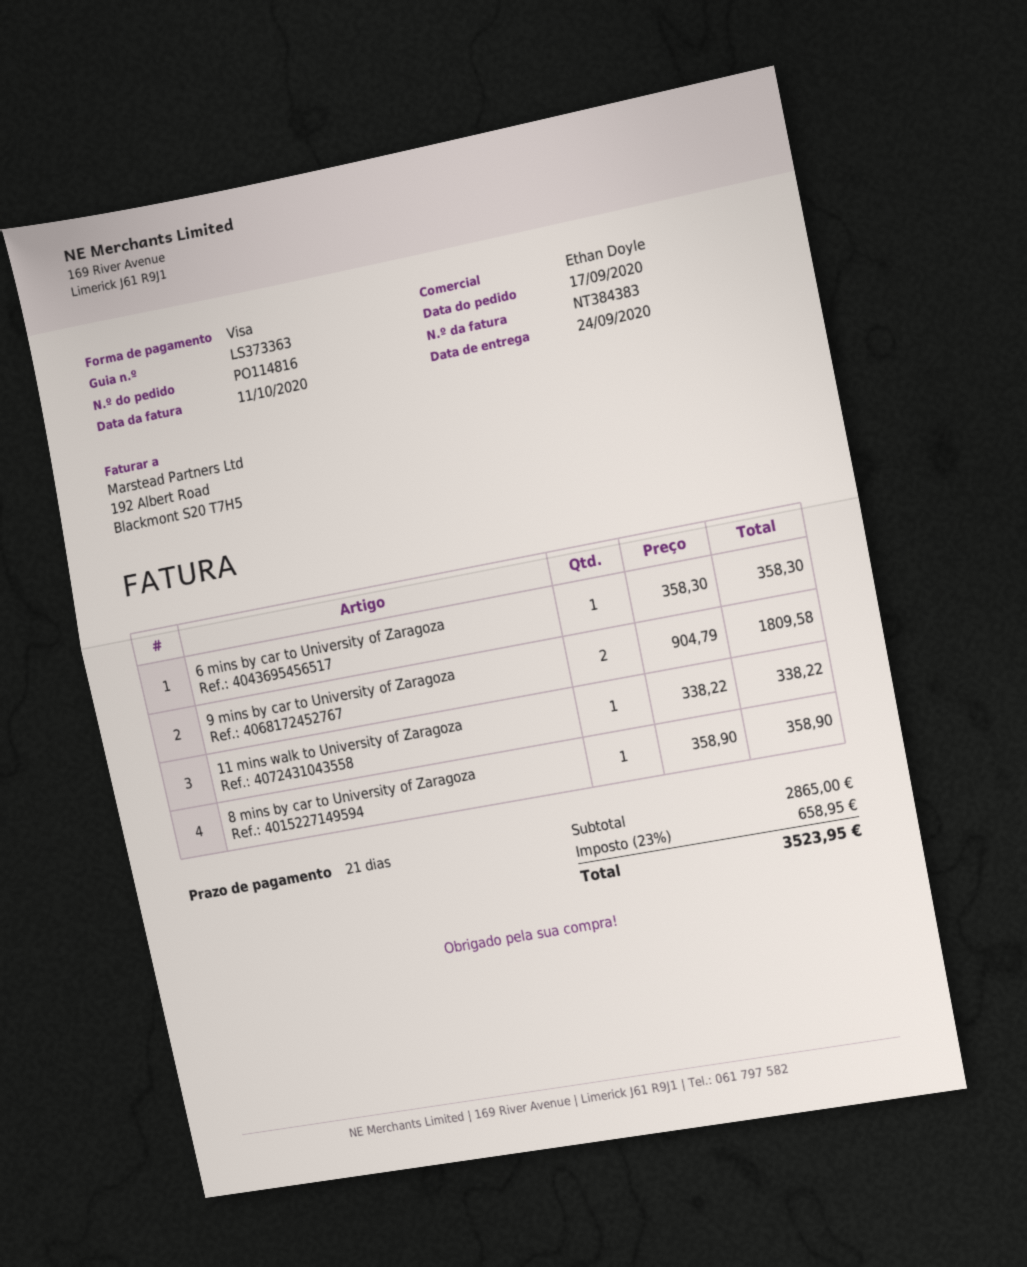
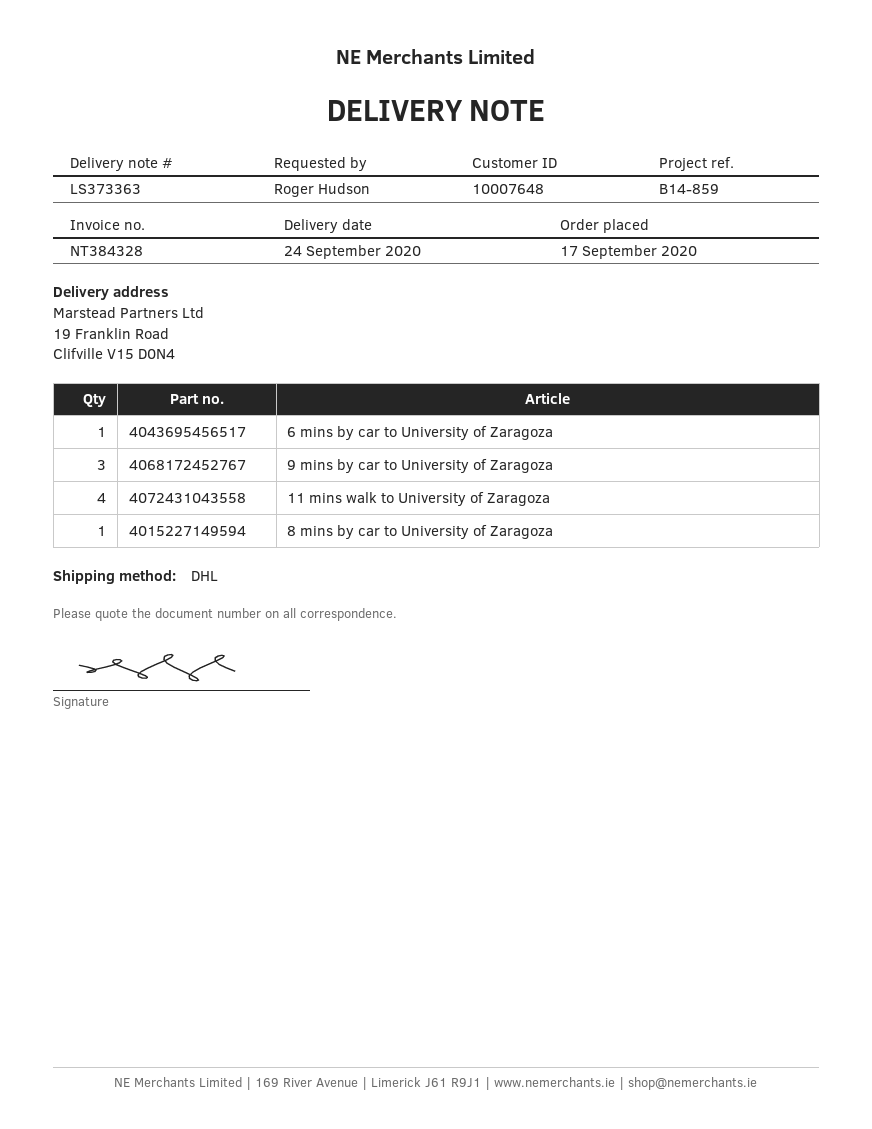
invoice number: NT384383 -> NT384328
9 mins by car to University of Zaragoza: 2 -> 3
11 mins walk to University of Zaragoza: 1 -> 4

